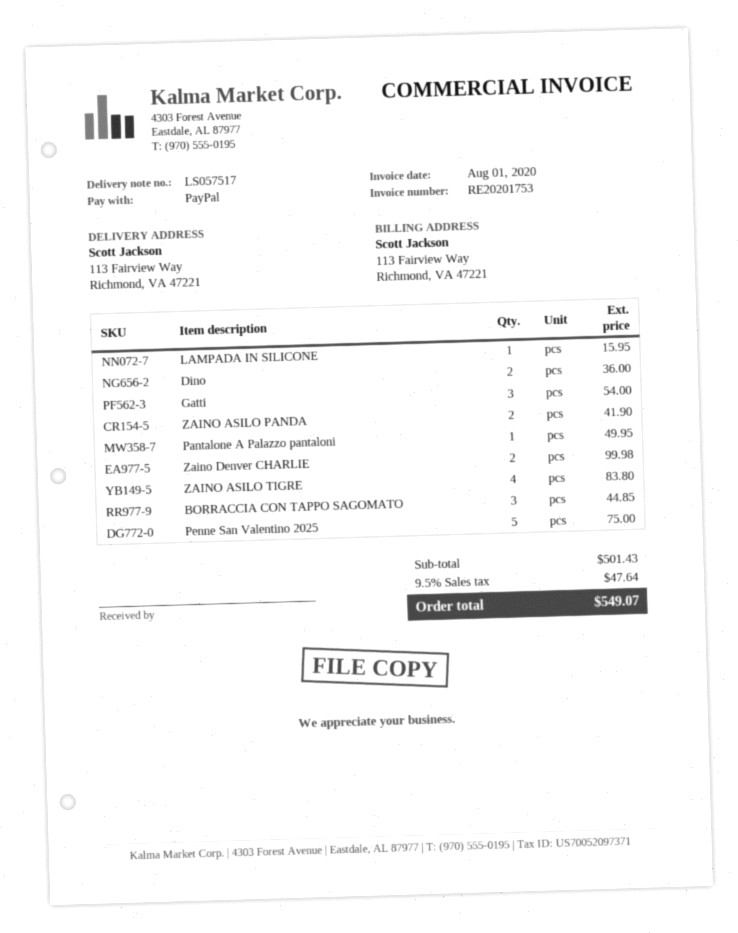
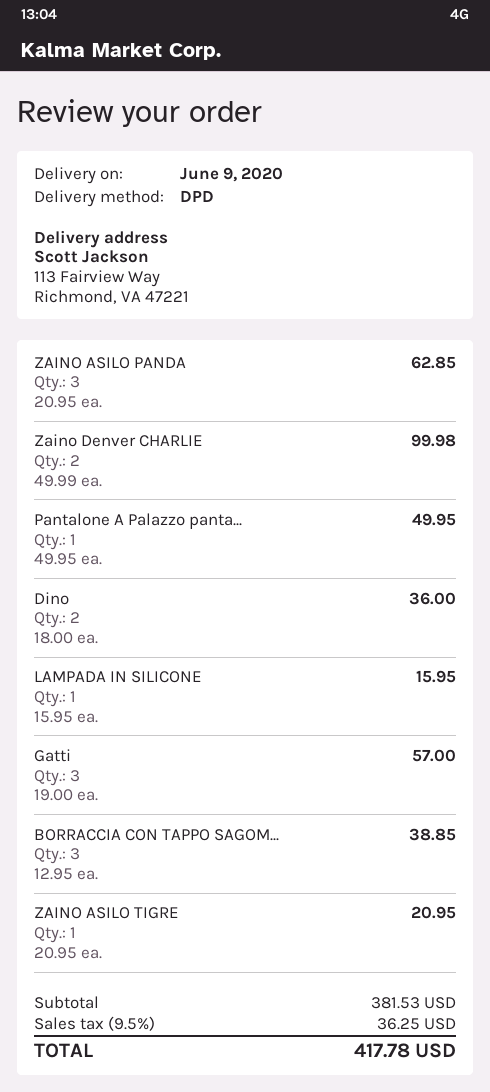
Gatti: 3 for 54.00 -> 3 for 57.00
ZAINO ASILO PANDA: 2 for 41.90 -> 3 for 62.85
ZAINO ASILO TIGRE: 4 for 83.80 -> 1 for 20.95
BORRACCIA CON TAPPO SAGOMATO: 3 for 44.85 -> 3 for 38.85
Penne San Valentino 2025: 5 for 75.00 -> none
subtotal: 501.43 -> 381.53
tax: 9.5% = 47.64 -> 9.5% = 36.25
total: 549.07 -> 417.78

